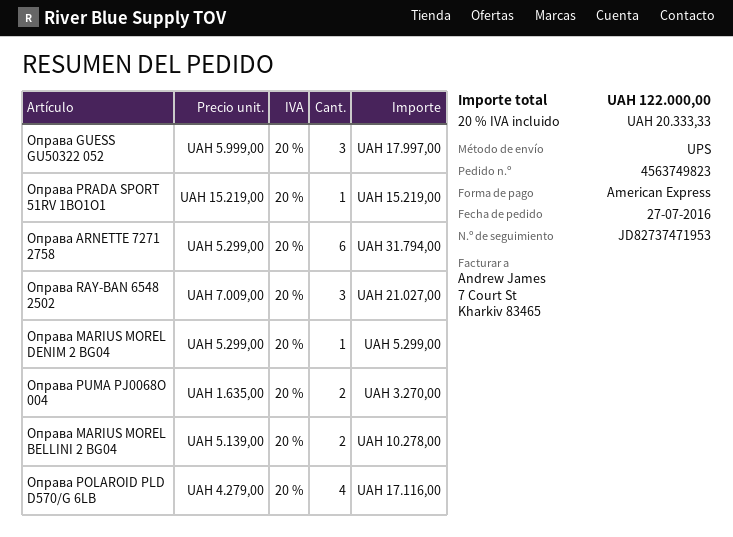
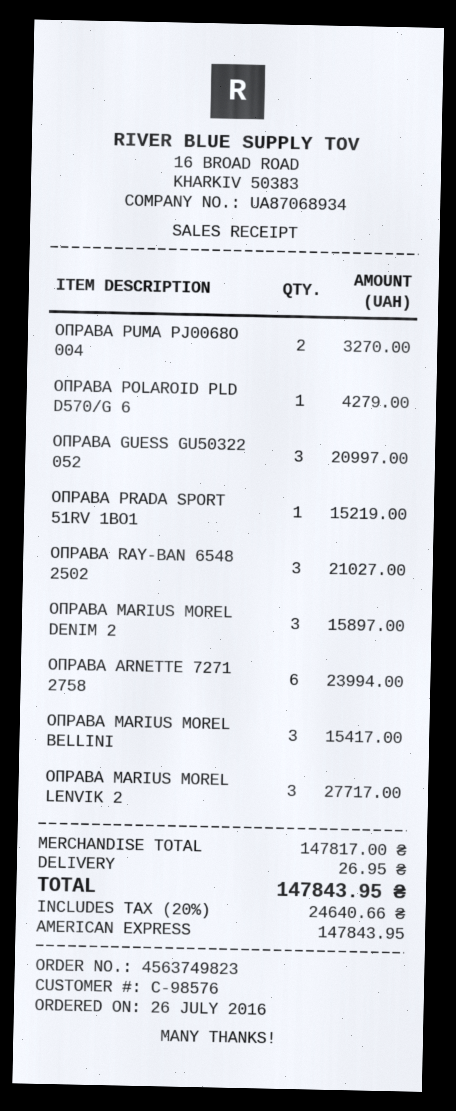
order date: 2016-07-27 -> 2016-07-26
Оправа GUESS GU50322 052: 3 for 17997.00 -> 3 for 20997.00
Оправа ARNETTE 7271 2758: 6 for 31794.00 -> 6 for 23994.00
Оправа MARIUS MOREL DENIM 2 BG04: 1 for 5299.00 -> 3 for 15897.00
Оправа MARIUS MOREL BELLINI 2 BG04: 2 for 10278.00 -> 3 for 15417.00
Оправа POLAROID PLD D570/G 6LB: 4 for 17116.00 -> 1 for 4279.00
ОПРАВА MARIUS MOREL LENVIK 2: none -> 3 for 27717.00
shipping: none -> 26.95
tax: 20% = 20333.33 -> 20% = 24640.66
total: 122000.00 -> 147843.95

